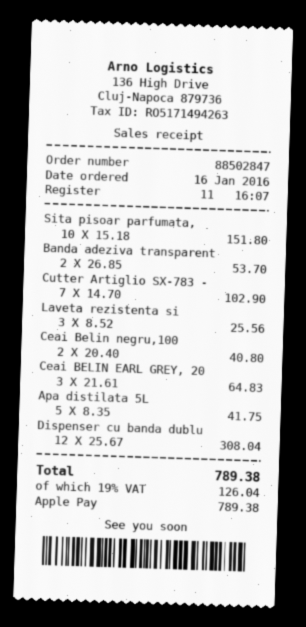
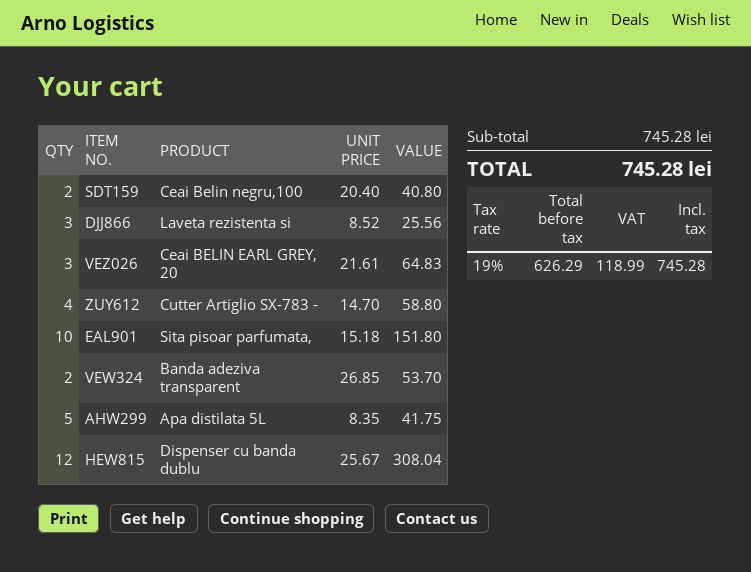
Cutter Artiglio SX-783 -: 7 x 14.70 = 102.90 -> 4 x 14.70 = 58.80
tax: 19% = 126.04 -> 19% = 118.99
total: 789.38 -> 745.28

